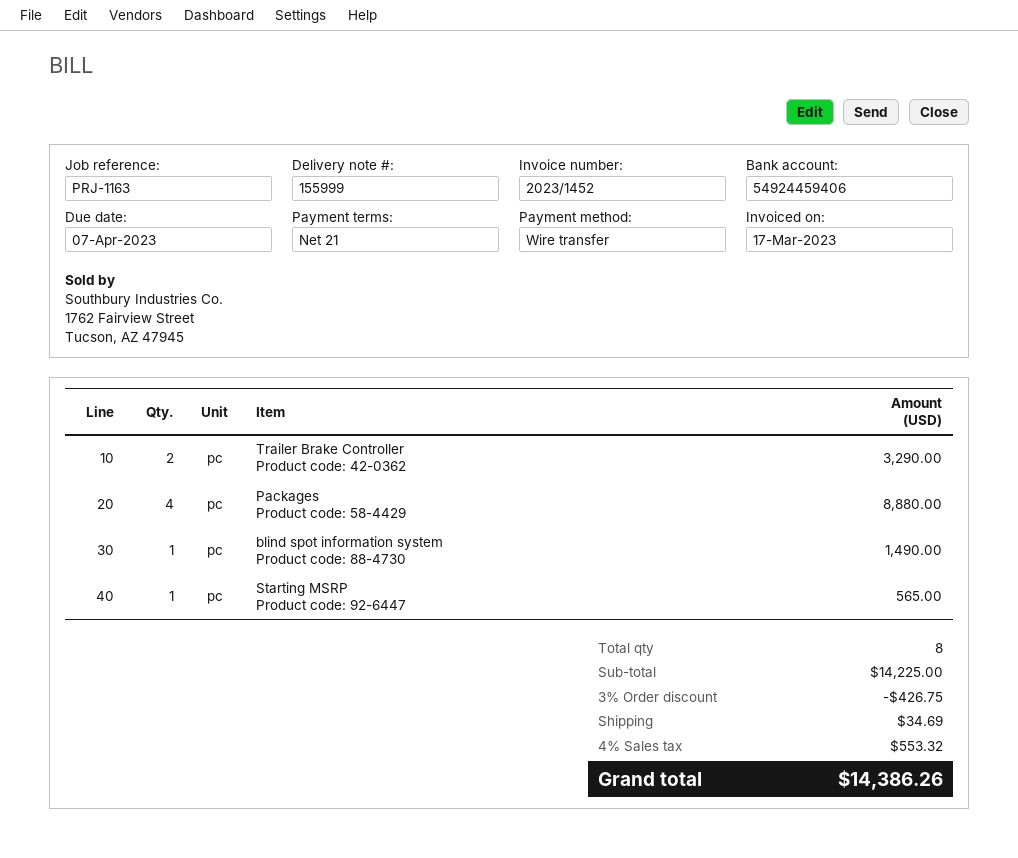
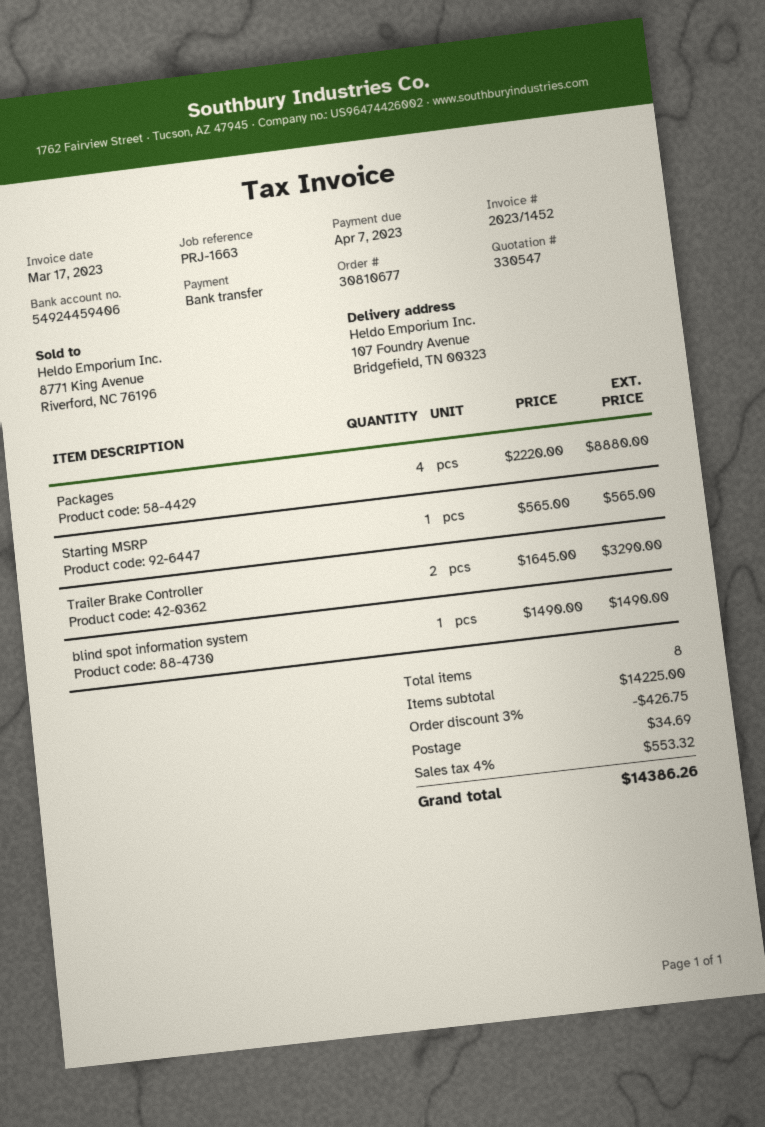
reference: PRJ-1163 -> PRJ-1663

